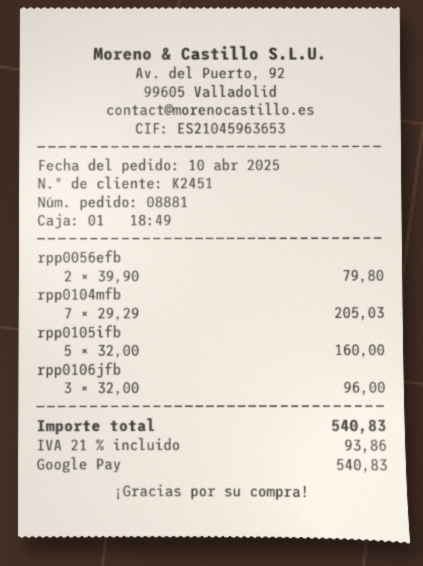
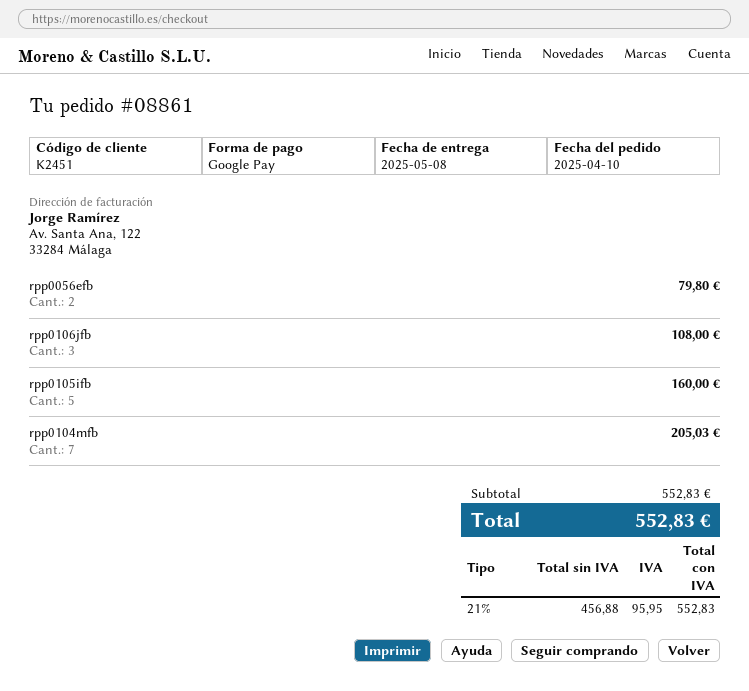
order number: 08881 -> 08861
rpp0106jfb: 3 for 96.00 -> 3 for 108.00
tax: 21% = 93.86 -> 21% = 95.95
total: 540.83 -> 552.83

